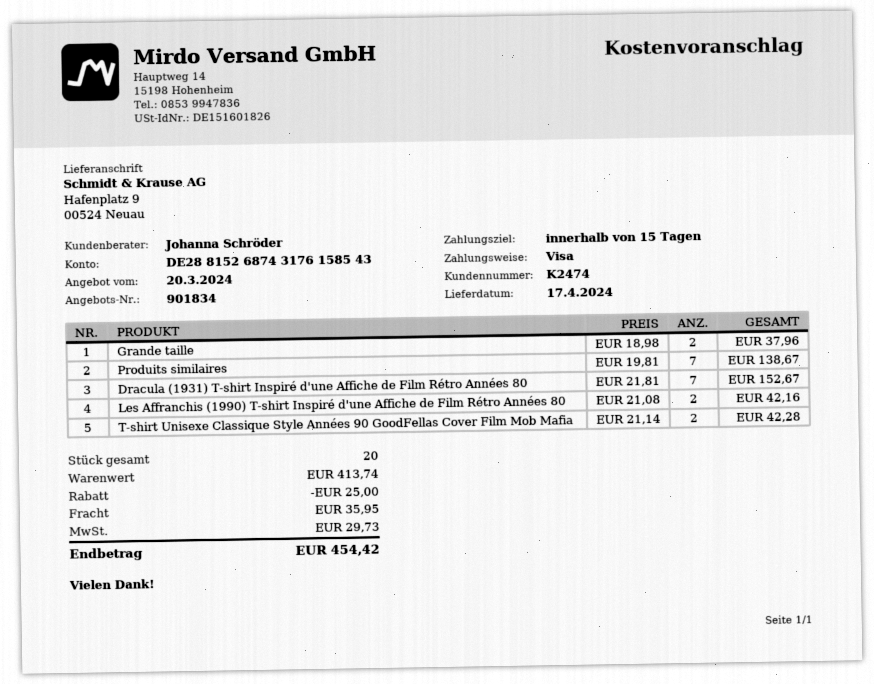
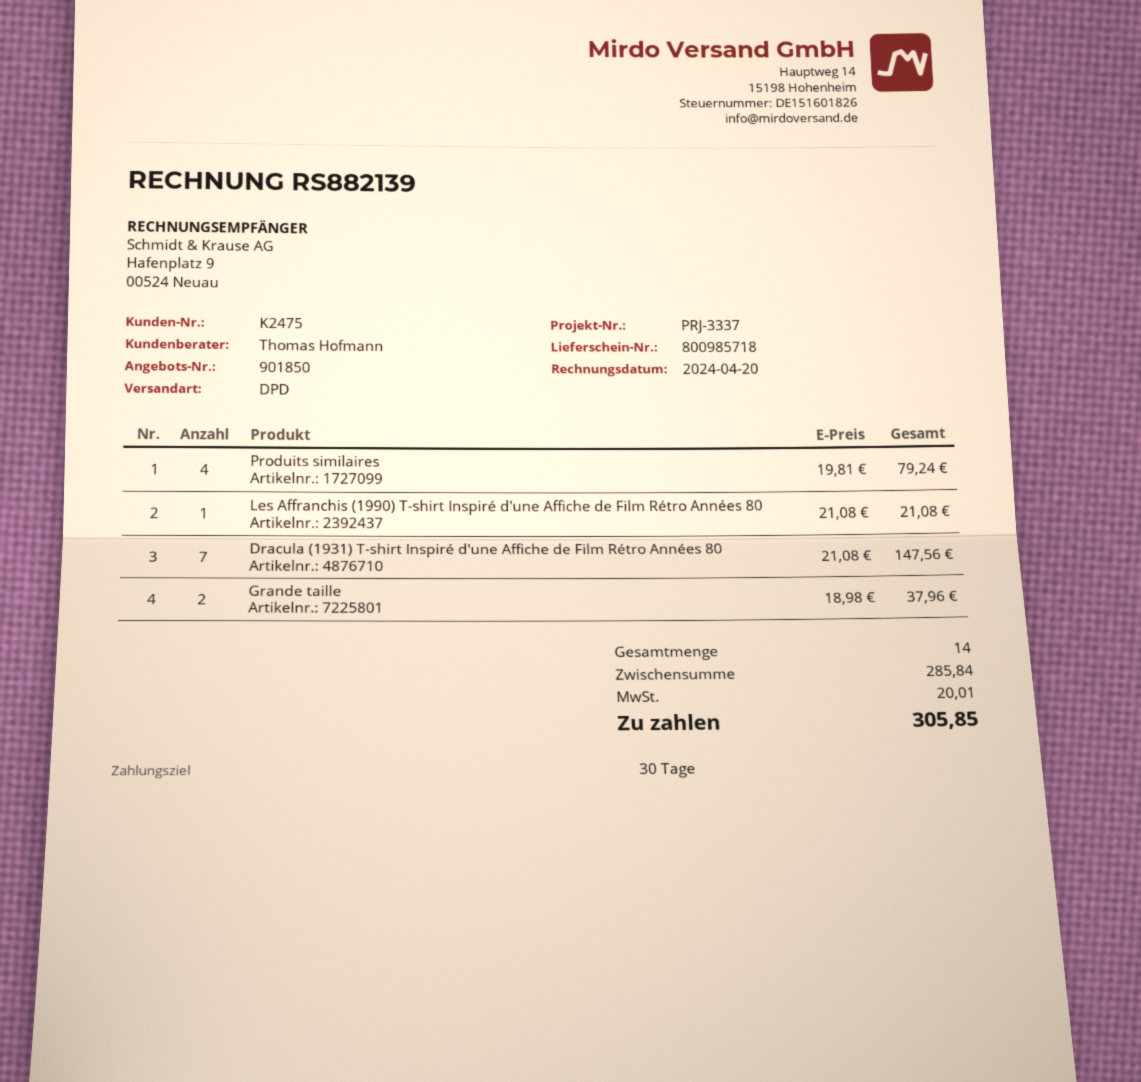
quote number: 901834 -> 901850
payment terms: 15 days -> 30 days
customer number: K2474 -> K2475
sales rep: Johanna Schröder -> Thomas Hofmann
Produits similaires: 7 x 19.81 = 138.67 -> 4 x 19.81 = 79.24
Dracula (1931) T-shirt Inspiré d'une Affiche de Film Rétro Années 80: 7 x 21.81 = 152.67 -> 7 x 21.08 = 147.56
Les Affranchis (1990) T-shirt Inspiré d'une Affiche de Film Rétro Années 80: 2 x 21.08 = 42.16 -> 1 x 21.08 = 21.08
T-shirt Unisexe Classique Style Années 90 GoodFellas Cover Film Mob Mafia: 2 x 21.14 = 42.28 -> none
total quantity: 20 -> 14
subtotal: 413.74 -> 285.84
discount: 25.00 -> none
shipping: 35.95 -> none
tax: 29.73 -> 20.01
total: 454.42 -> 305.85

